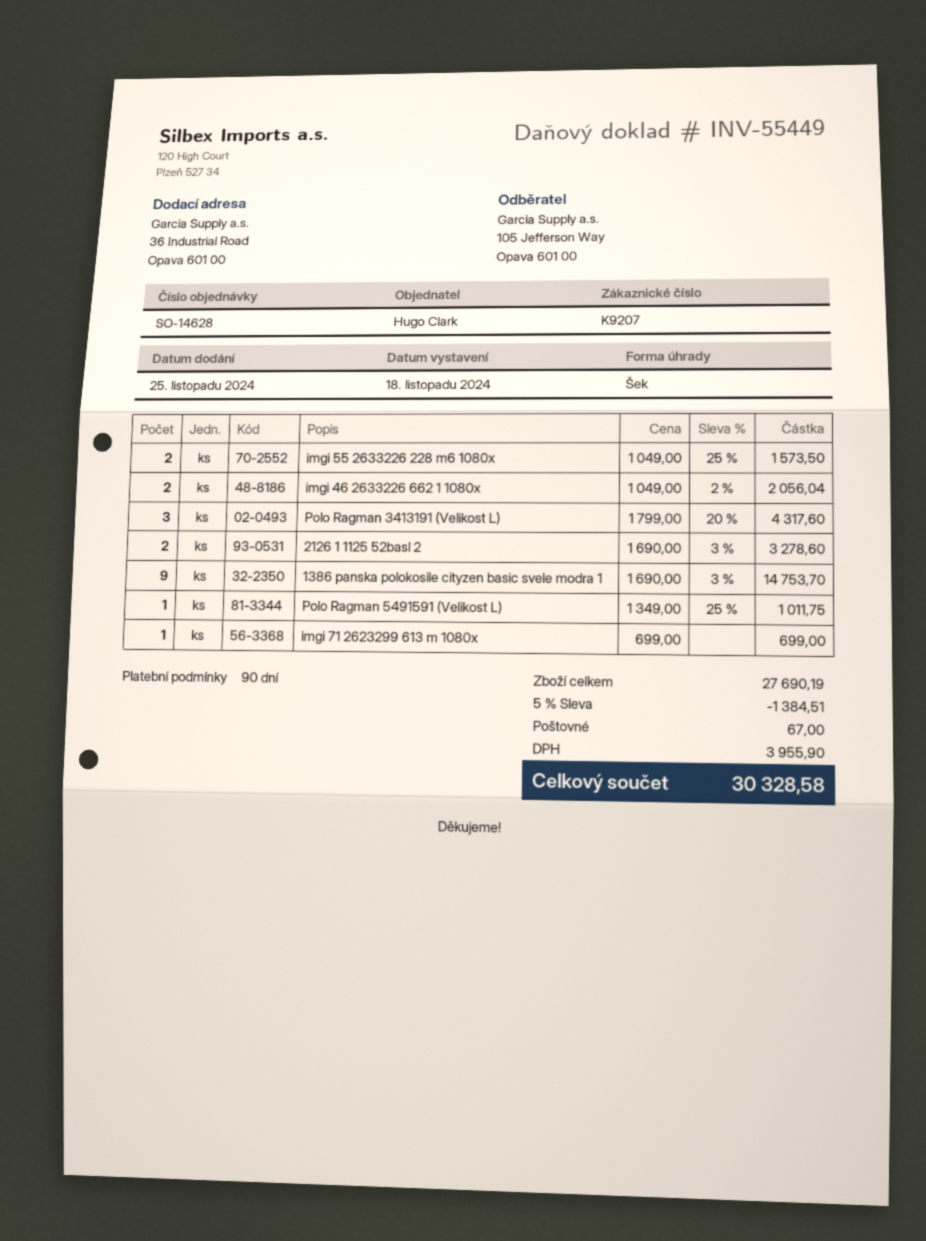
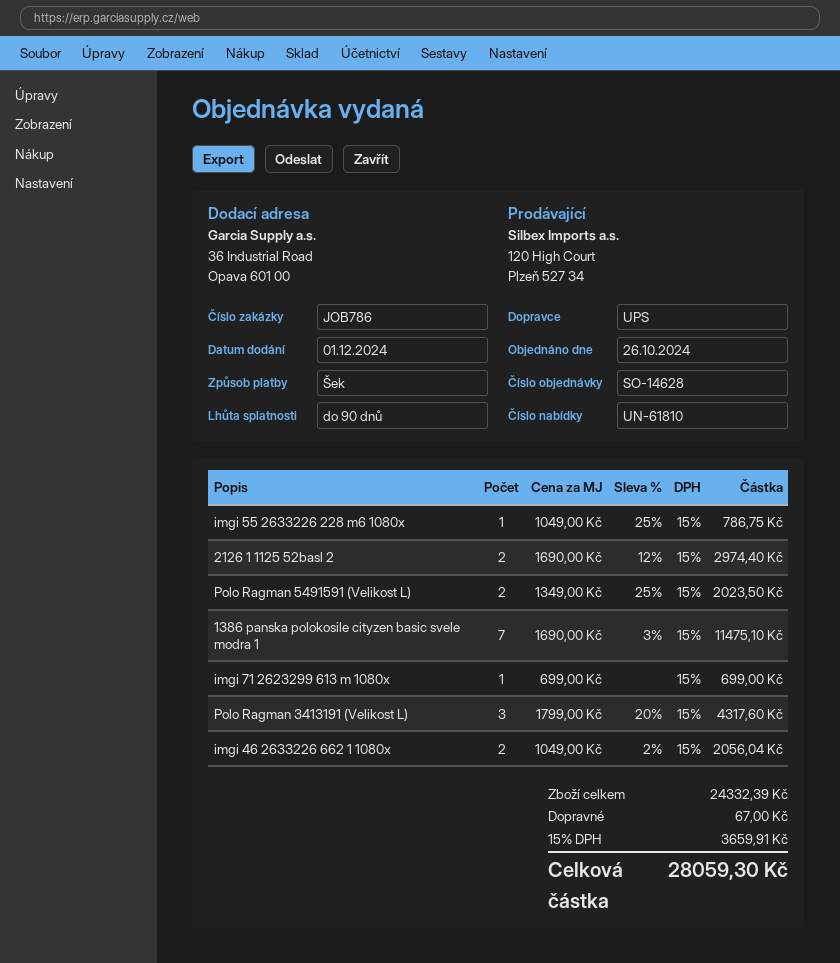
delivery date: 2024-11-25 -> 2024-12-01
imgi 55 2633226 228 m6 1080x: 2 x 1049.00 - 25% = 1573.50 -> 1 x 1049.00 - 25% = 786.75
2126 1 1125 52basl 2: 2 x 1690.00 - 3% = 3278.60 -> 2 x 1690.00 - 12% = 2974.40
1386 panska polokosile cityzen basic svele modra 1: 9 x 1690.00 - 3% = 14753.70 -> 7 x 1690.00 - 3% = 11475.10
Polo Ragman 5491591 (Velikost L): 1 x 1349.00 - 25% = 1011.75 -> 2 x 1349.00 - 25% = 2023.50
subtotal: 27690.19 -> 24332.39
discount: 5% = 1384.51 -> none
tax: 3955.90 -> 3659.91
total: 30328.58 -> 28059.30

